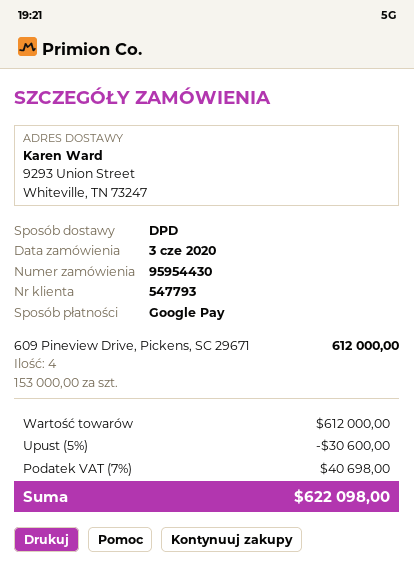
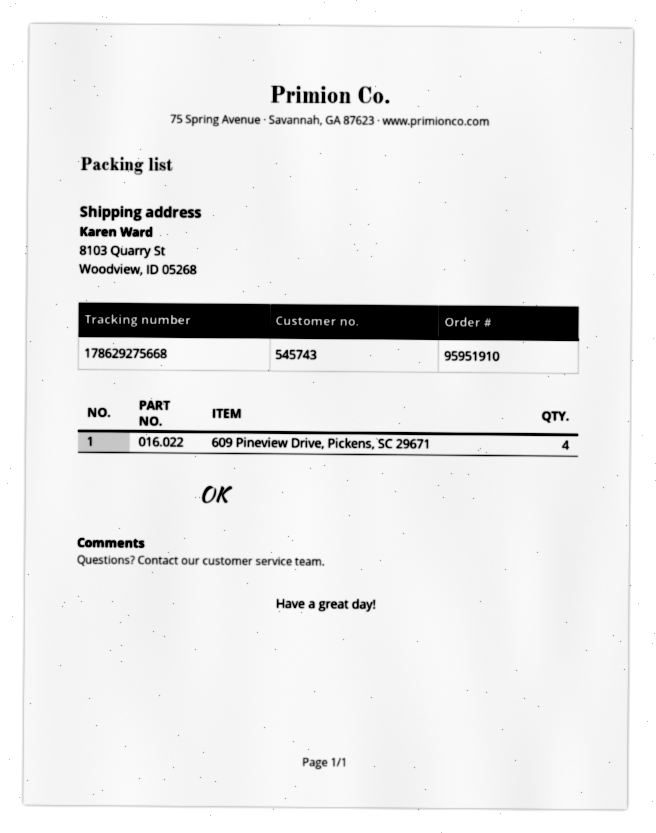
order number: 95954430 -> 95951910
customer number: 547793 -> 545743
ship to: 9293 Union Street, Whiteville, TN 73247 -> 8103 Quarry St, Woodview, ID 05268

